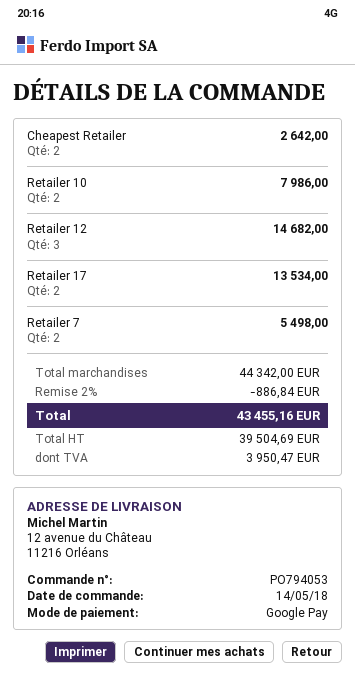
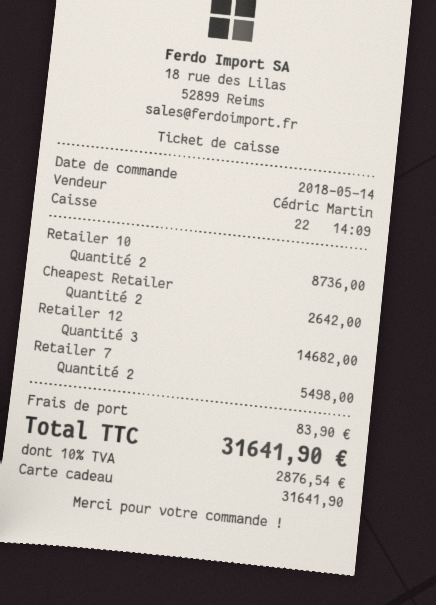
payment method: Google Pay -> gift card
Retailer 10: 2 for 7986.00 -> 2 for 8736.00
Retailer 17: 2 for 13534.00 -> none
discount: 2% = 886.84 -> none
shipping: none -> 83.90
tax: 3950.47 -> 2876.54
total: 43455.16 -> 31641.90

